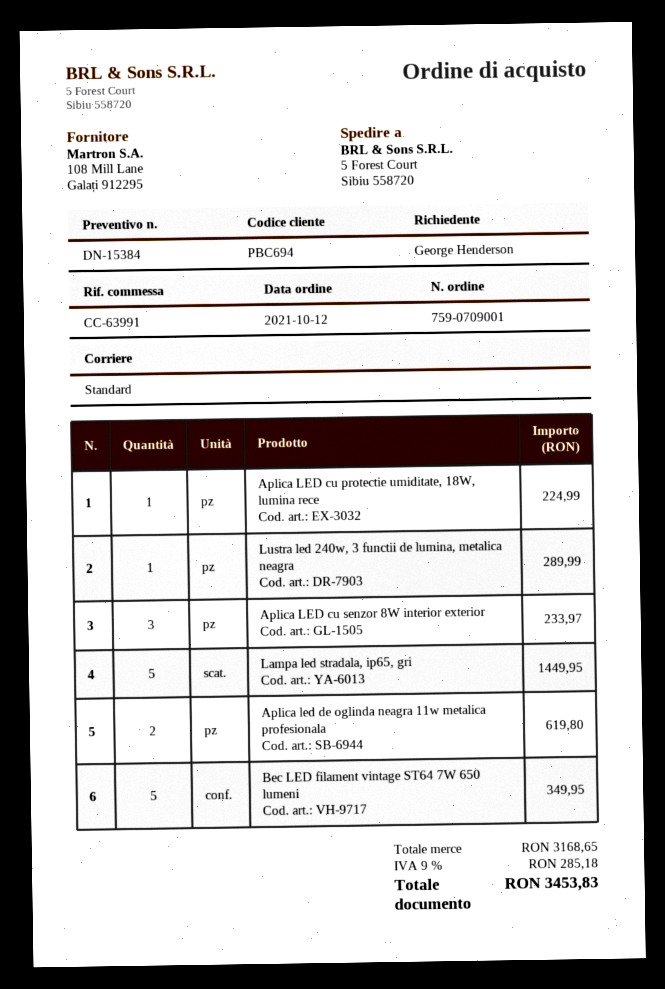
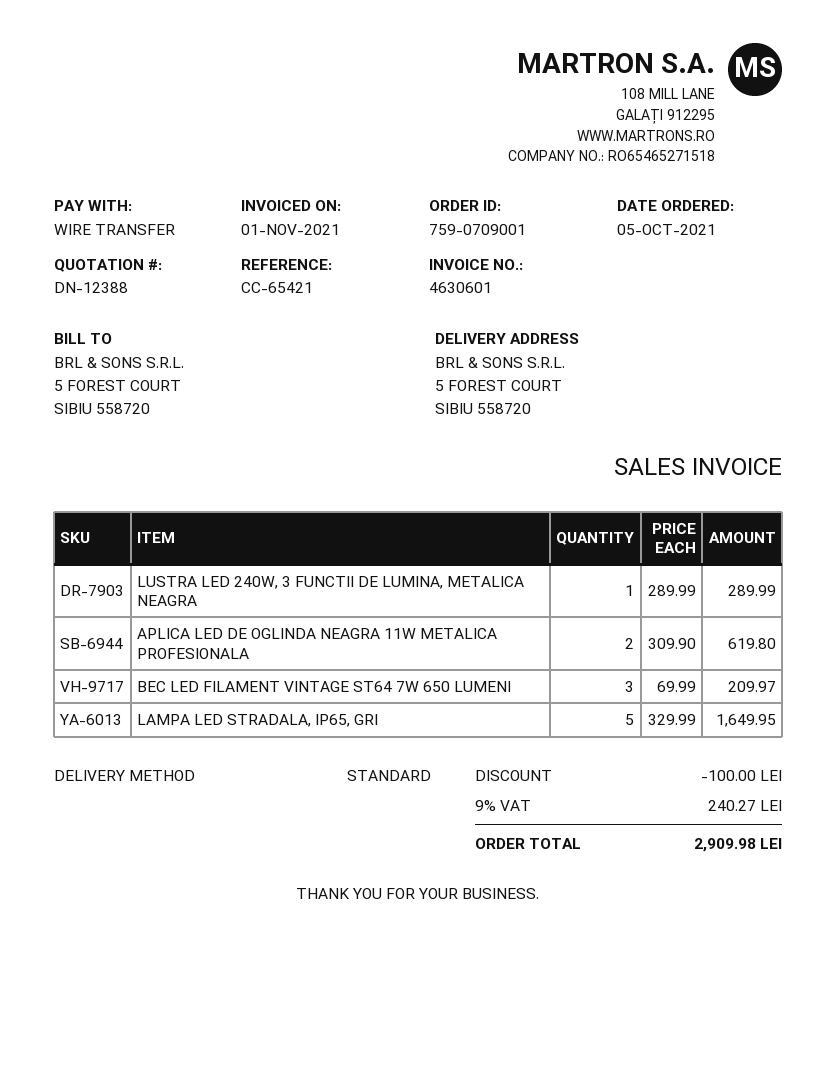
quote number: DN-15384 -> DN-12388
order date: 2021-10-12 -> 2021-10-05
reference: CC-63991 -> CC-65421
Aplica LED cu protectie umiditate, 18W, lumina rece: 1 for 224.99 -> none
Aplica LED cu senzor 8W interior exterior: 3 for 233.97 -> none
Lampa led stradala, ip65, gri: 5 for 1449.95 -> 5 for 1649.95
Bec LED filament vintage ST64 7W 650 lumeni: 5 for 349.95 -> 3 for 209.97
discount: none -> 100.00
tax: 9% = 285.18 -> 9% = 240.27
total: 3453.83 -> 2909.98

